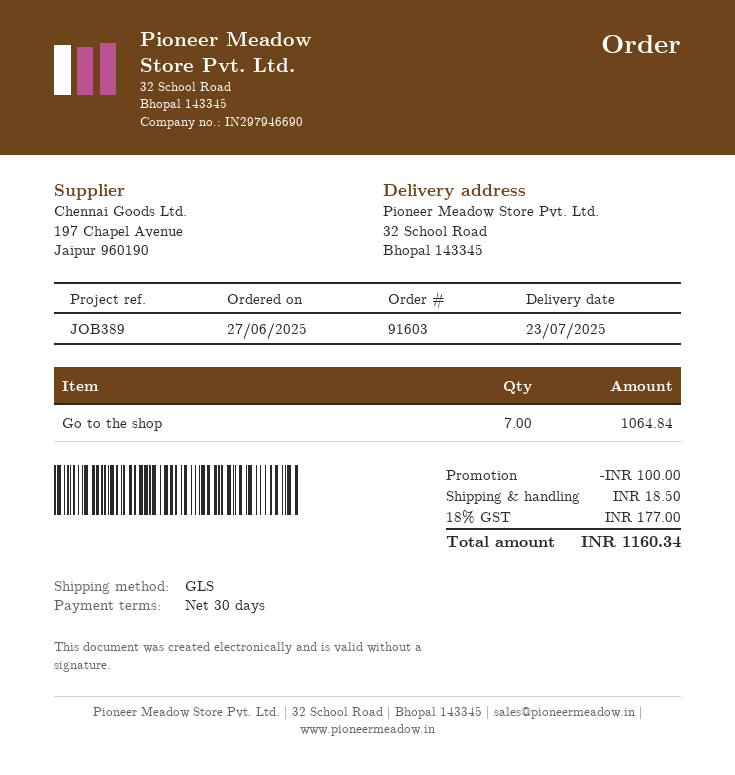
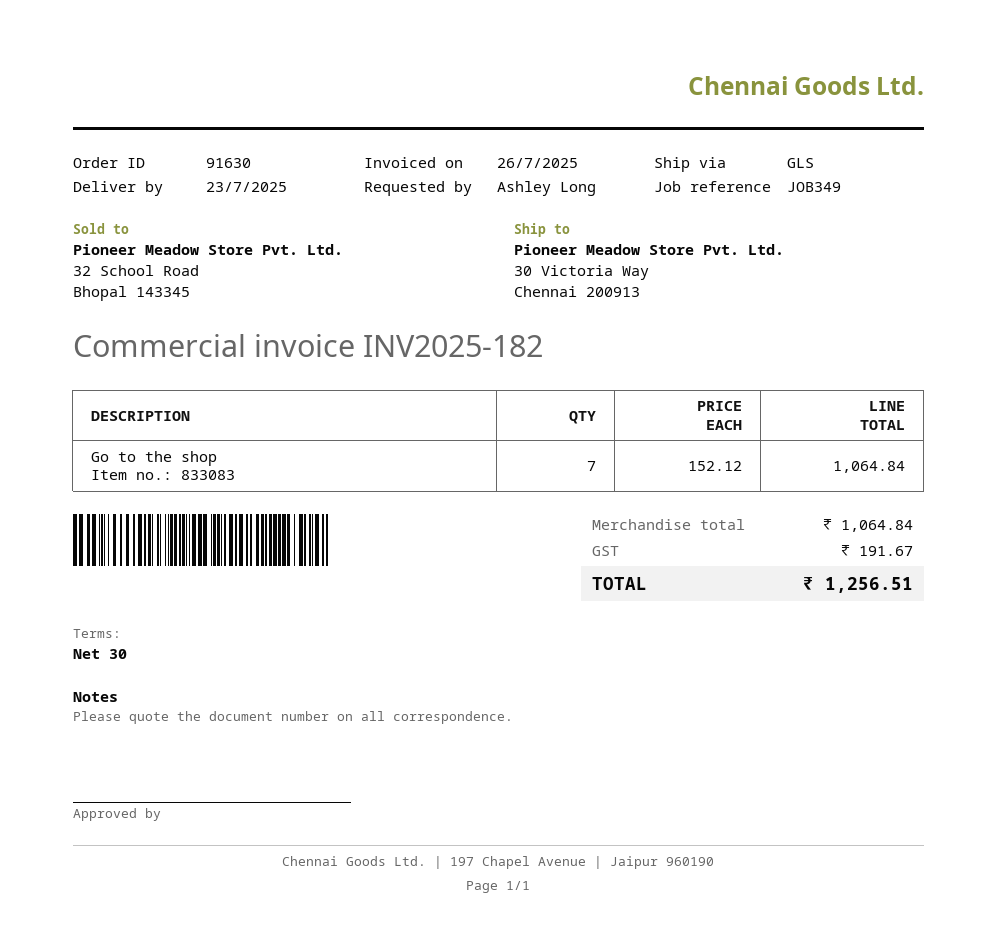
order number: 91603 -> 91630
reference: JOB389 -> JOB349
ship to: 32 School Road, Bhopal 143345 -> 30 Victoria Way, Chennai 200913
discount: 100.00 -> none
shipping: 18.50 -> none
tax: 177.00 -> 191.67
total: 1160.34 -> 1256.51

